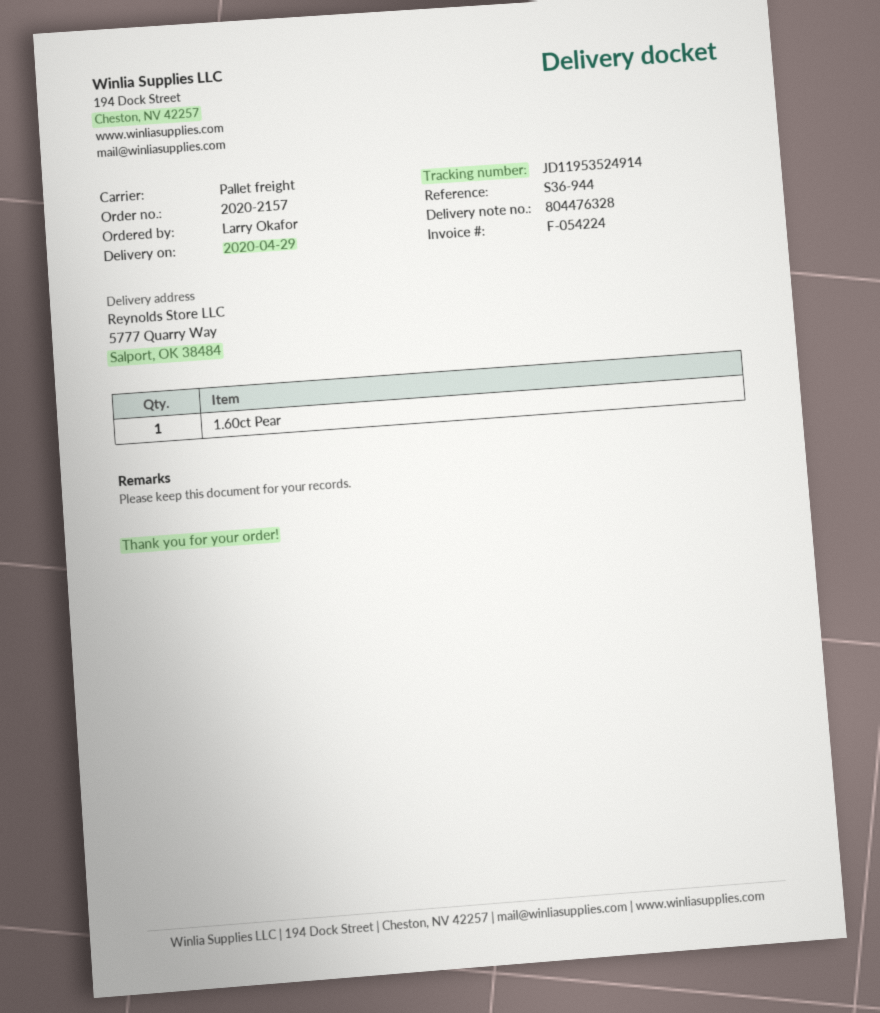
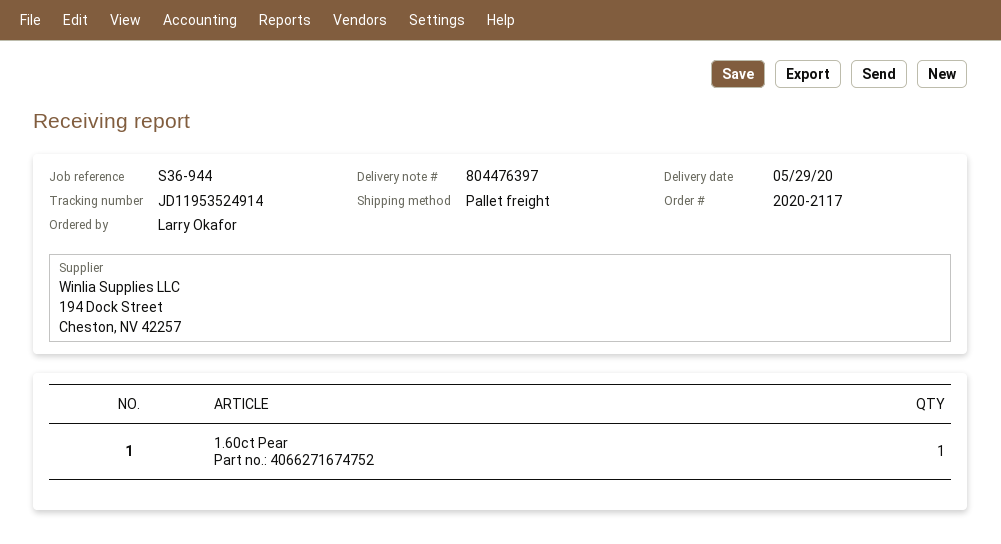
order number: 2020-2157 -> 2020-2117
delivery note number: 804476328 -> 804476397
delivery date: 2020-04-29 -> 2020-05-29

